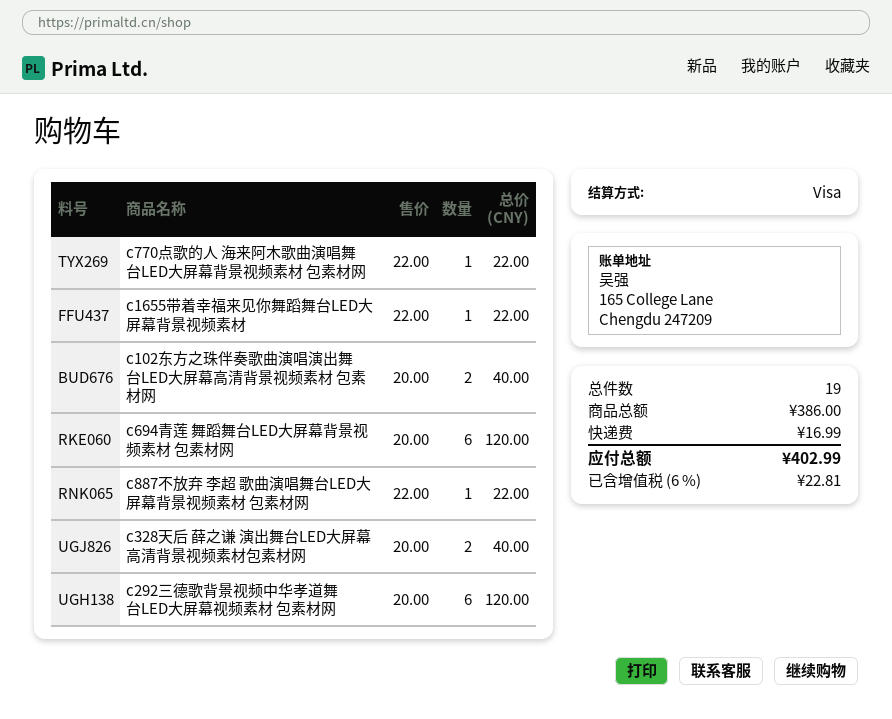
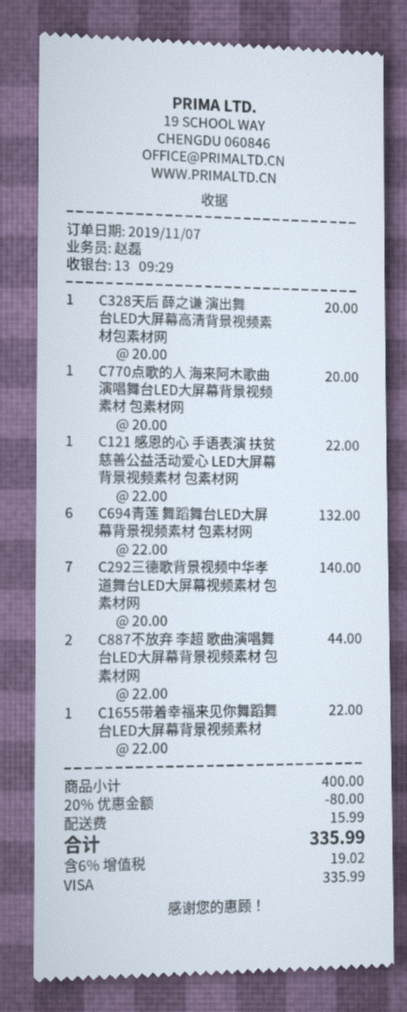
c770点歌的人 海来阿木歌曲演唱舞台LED大屏幕背景视频素材 包素材网: 1 x 22.00 = 22.00 -> 1 x 20.00 = 20.00
c102东方之珠伴奏歌曲演唱演出舞台LED大屏幕高清背景视频素材 包素材网: 2 x 20.00 = 40.00 -> none
c694青莲 舞蹈舞台LED大屏幕背景视频素材 包素材网: 6 x 20.00 = 120.00 -> 6 x 22.00 = 132.00
c887不放弃 李超 歌曲演唱舞台LED大屏幕背景视频素材 包素材网: 1 x 22.00 = 22.00 -> 2 x 22.00 = 44.00
c328天后 薛之谦 演出舞台LED大屏幕高清背景视频素材包素材网: 2 x 20.00 = 40.00 -> 1 x 20.00 = 20.00
c292三德歌背景视频中华孝道舞台LED大屏幕视频素材 包素材网: 6 x 20.00 = 120.00 -> 7 x 20.00 = 140.00
C121 感恩的心 手语表演 扶贫慈善公益活动爱心 LED大屏幕背景视频素材 包素材网: none -> 1 x 22.00 = 22.00
subtotal: 386.00 -> 400.00
discount: none -> 20% = 80.00
shipping: 16.99 -> 15.99
tax: 6% = 22.81 -> 6% = 19.02
total: 402.99 -> 335.99

